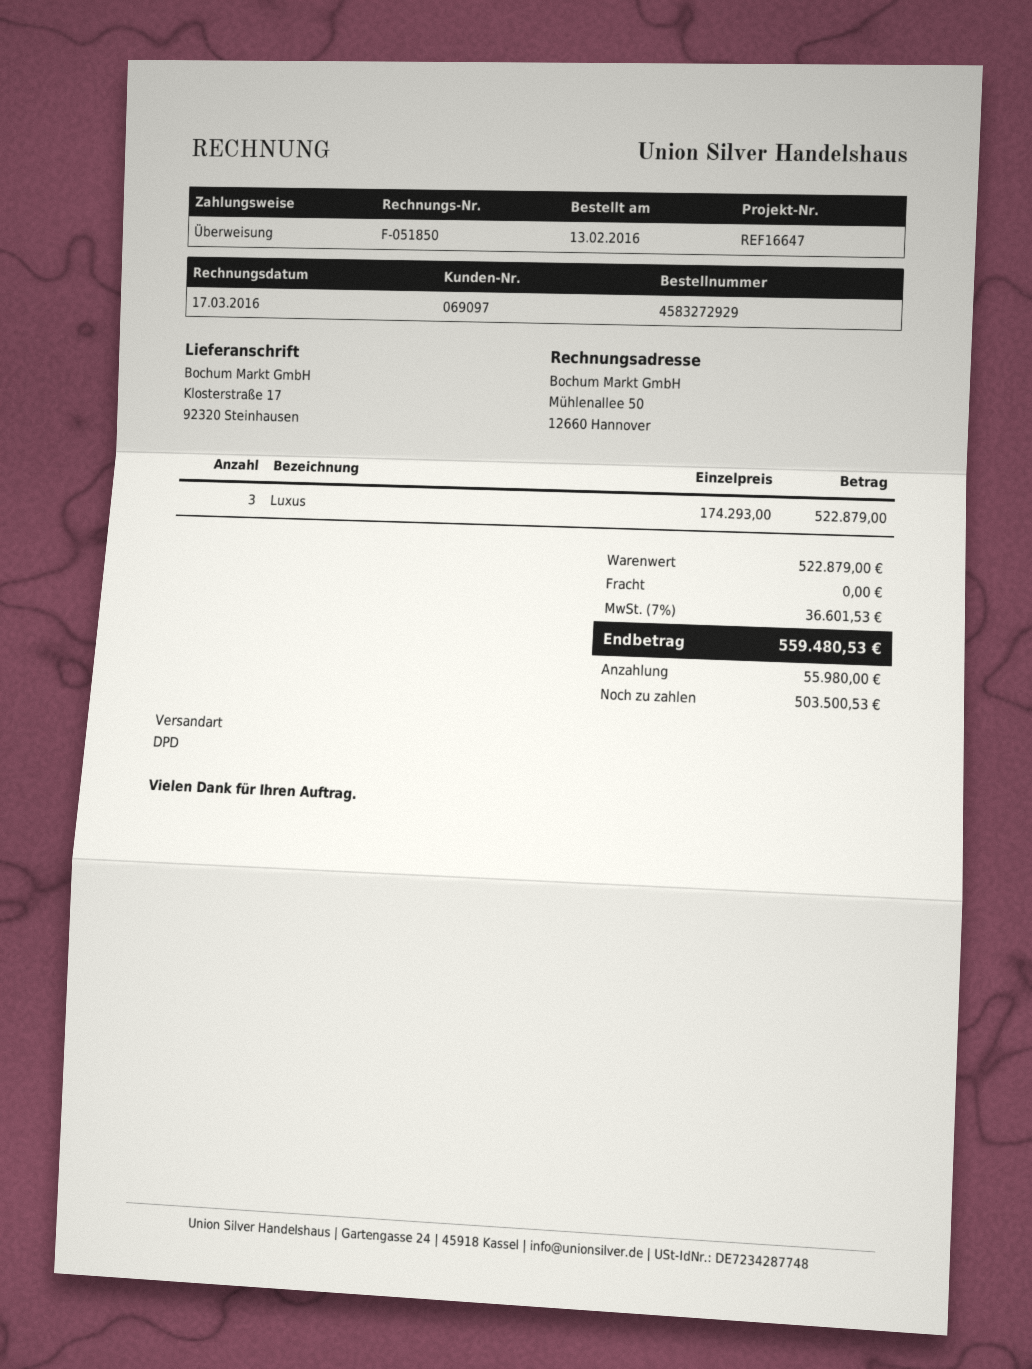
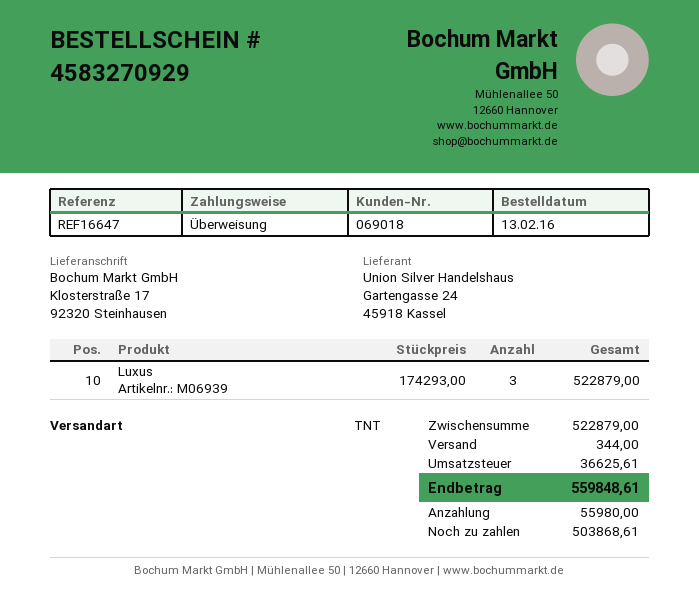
order number: 4583272929 -> 4583270929
customer number: 069097 -> 069018
shipping method: DPD -> TNT
shipping: 0.00 -> 344.00
tax: 36601.53 -> 36625.61
total: 559480.53 -> 559848.61
balance: 503500.53 -> 503868.61

